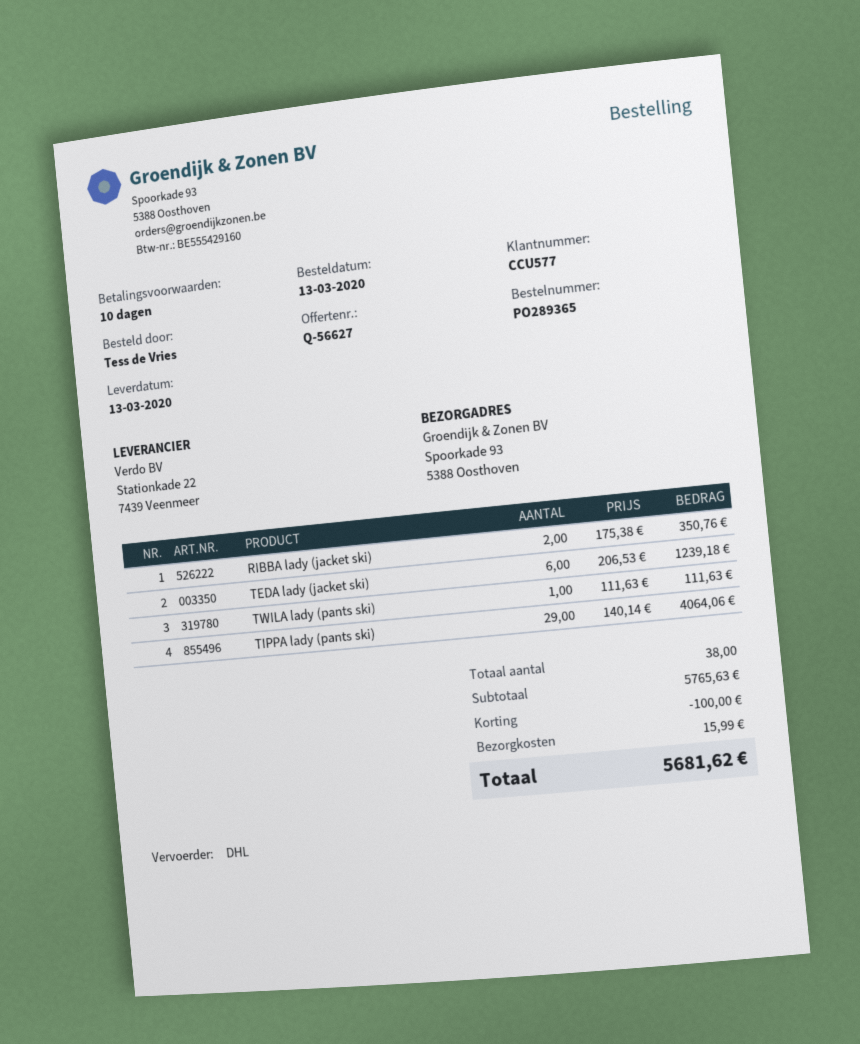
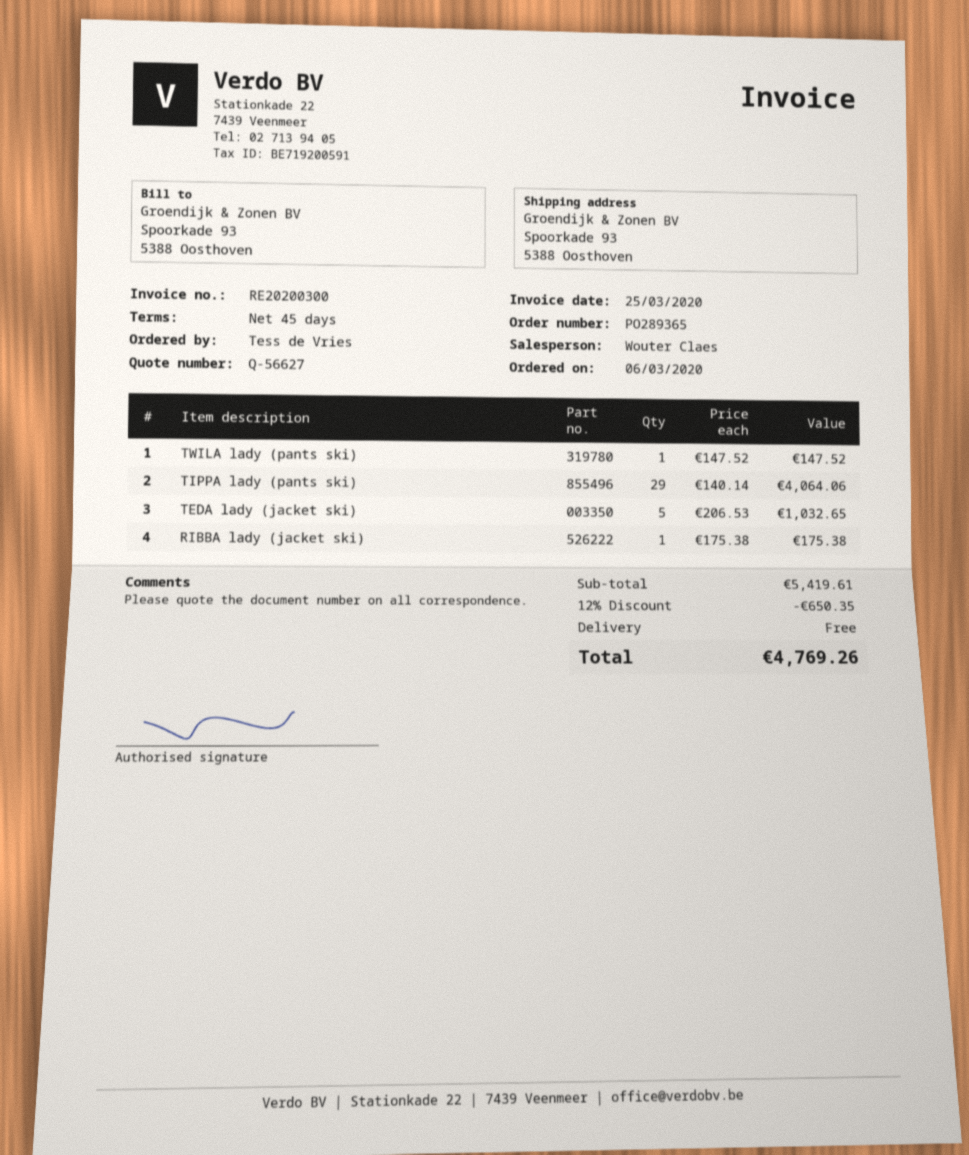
order date: 2020-03-13 -> 2020-03-06
payment terms: 10 days -> 45 days
RIBBA lady (jacket ski): 2 x 175.38 = 350.76 -> 1 x 175.38 = 175.38
TEDA lady (jacket ski): 6 x 206.53 = 1239.18 -> 5 x 206.53 = 1032.65
TWILA lady (pants ski): 1 x 111.63 = 111.63 -> 1 x 147.52 = 147.52
subtotal: 5765.63 -> 5419.61
discount: 100.00 -> 650.35
shipping: 15.99 -> 0.00
total: 5681.62 -> 4769.26

